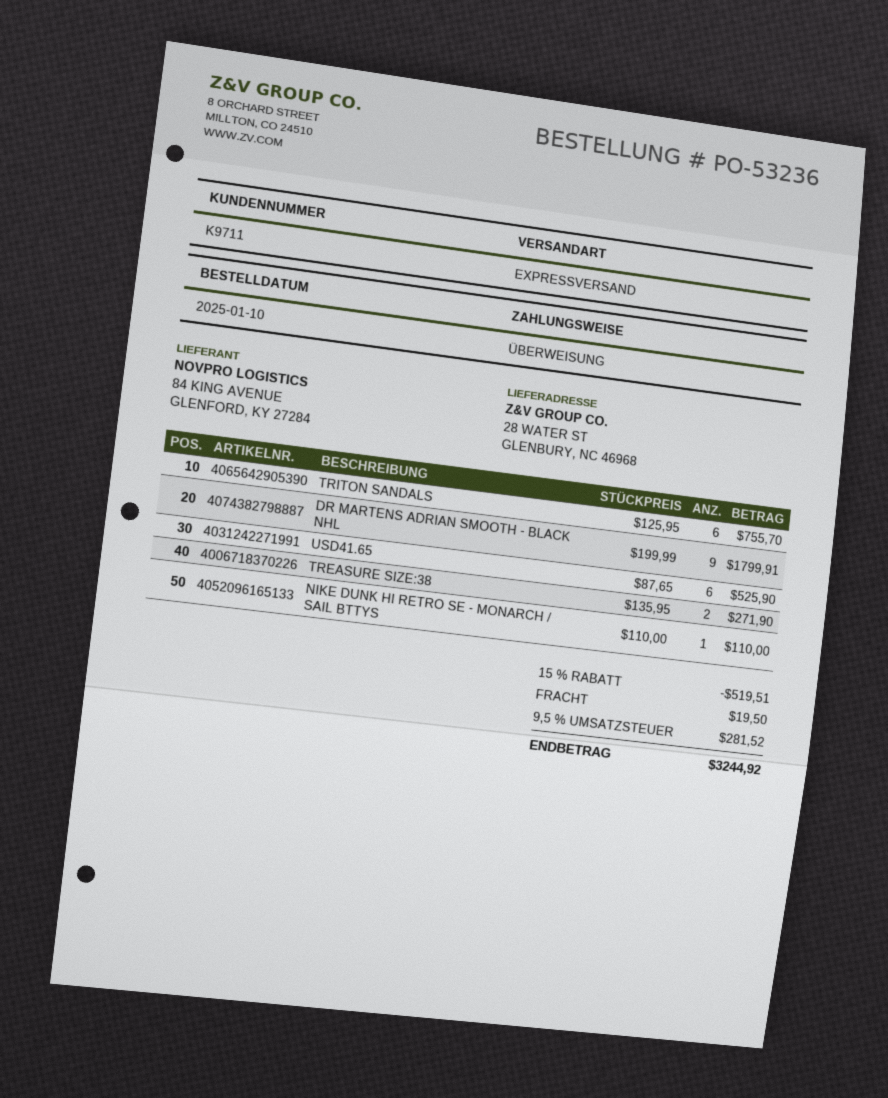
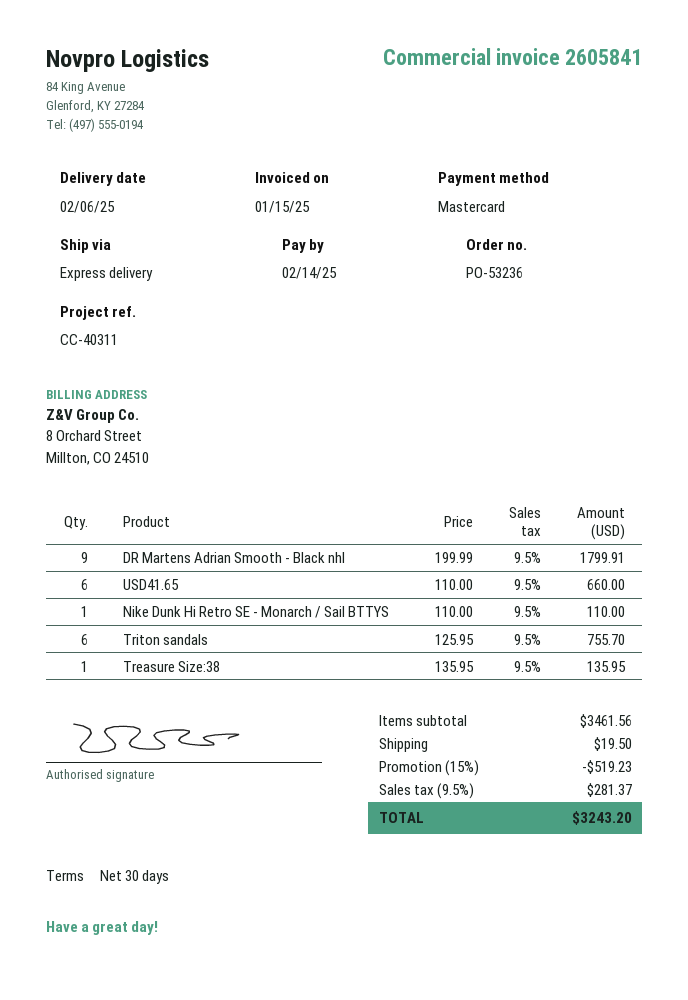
payment method: bank transfer -> Mastercard
USD41.65: 6 x 87.65 = 525.90 -> 6 x 110.00 = 660.00
TREASURE SIZE:38: 2 x 135.95 = 271.90 -> 1 x 135.95 = 135.95
discount: 15% = 519.51 -> 15% = 519.23
tax: 9.5% = 281.52 -> 9.5% = 281.37
total: 3244.92 -> 3243.20

